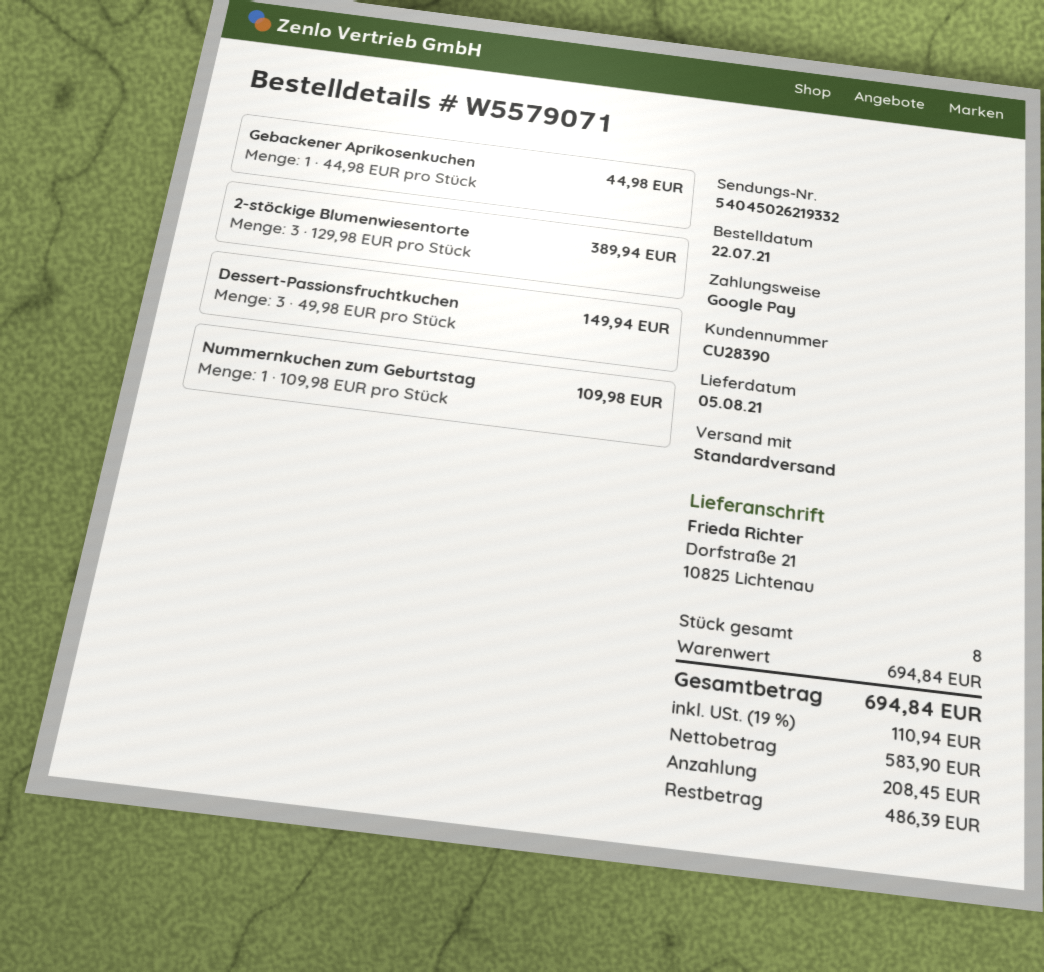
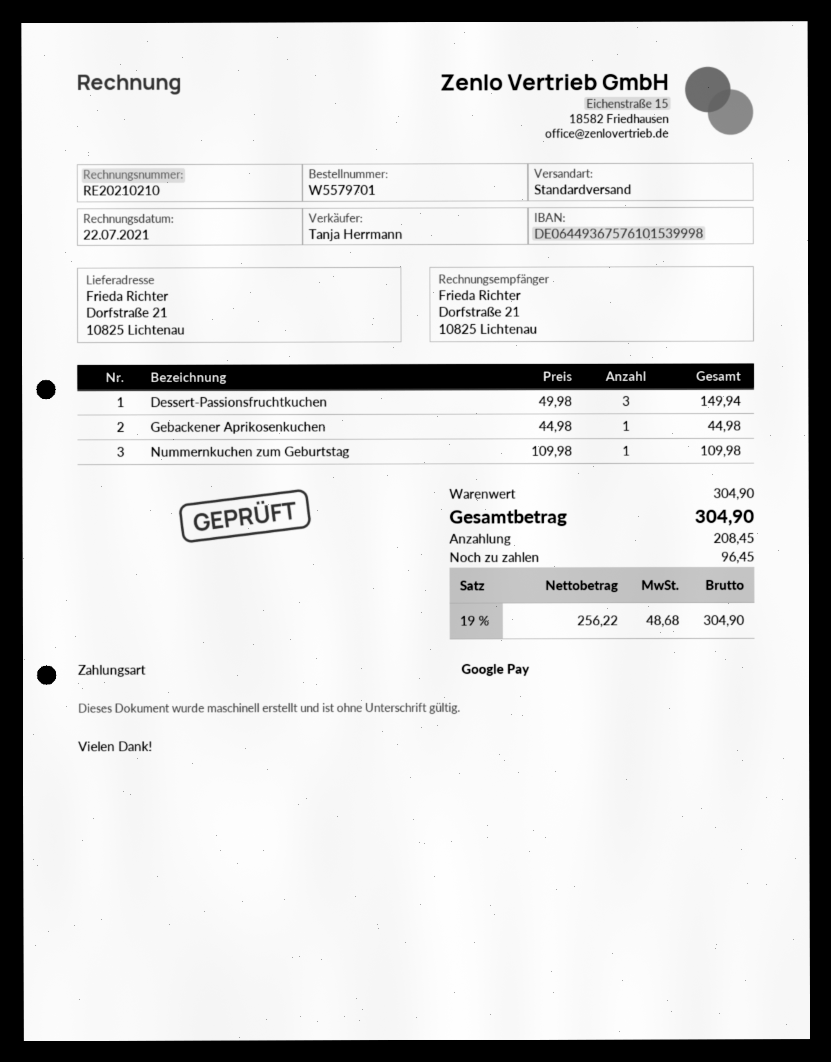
order number: W5579071 -> W5579701
2-stöckige Blumenwiesentorte: 3 x 129.98 = 389.94 -> none
subtotal: 694.84 -> 304.90
net: 583.90 -> 256.22
tax: 19% = 110.94 -> 19% = 48.68
total: 694.84 -> 304.90
balance: 486.39 -> 96.45

